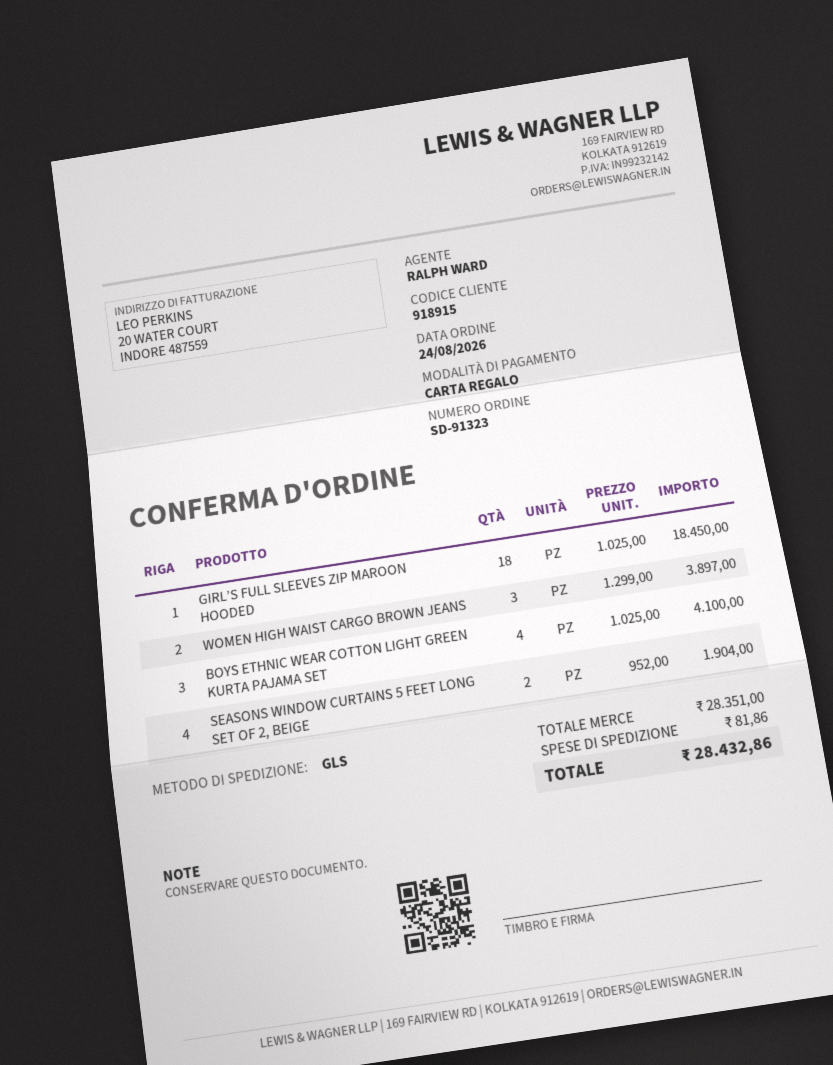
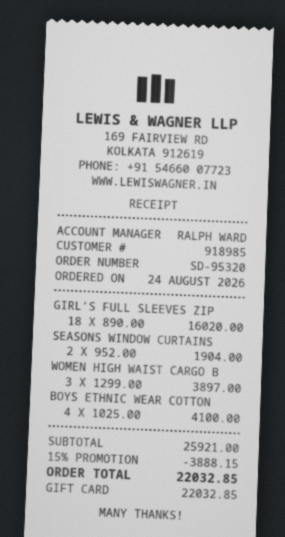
order number: SD-91323 -> SD-95320
customer number: 918915 -> 918985
GIRL’S FULL SLEEVES ZIP MAROON HOODED: 18 x 1025.00 = 18450.00 -> 18 x 890.00 = 16020.00
subtotal: 28351.00 -> 25921.00
discount: none -> 15% = 3888.15
shipping: 81.86 -> none
total: 28432.86 -> 22032.85

